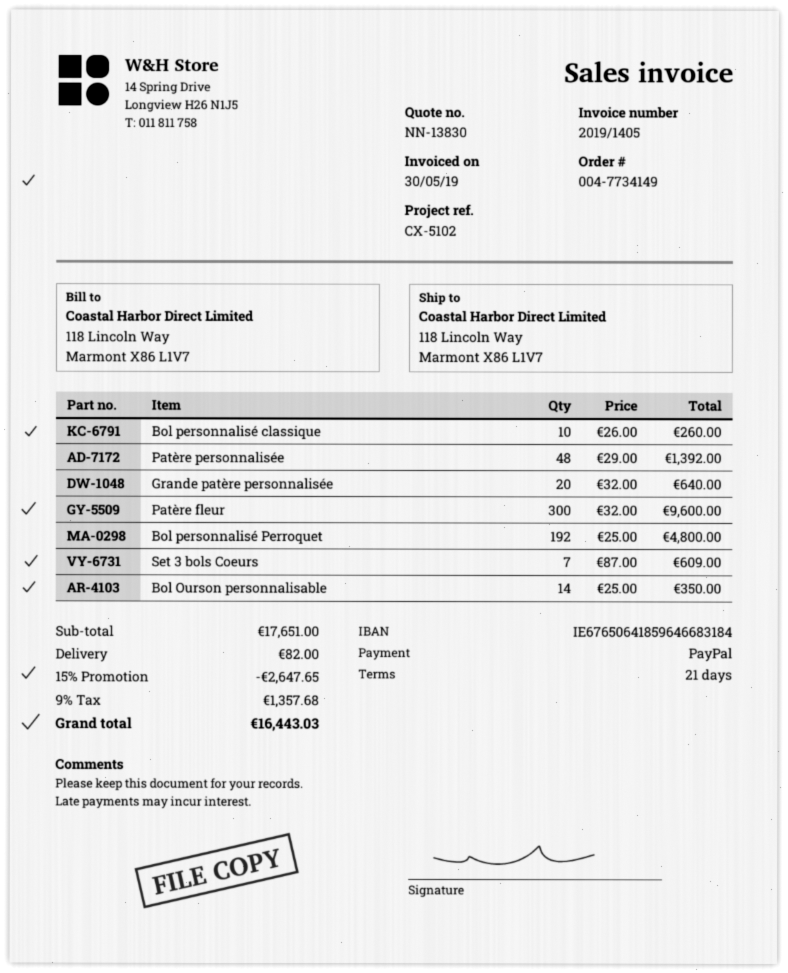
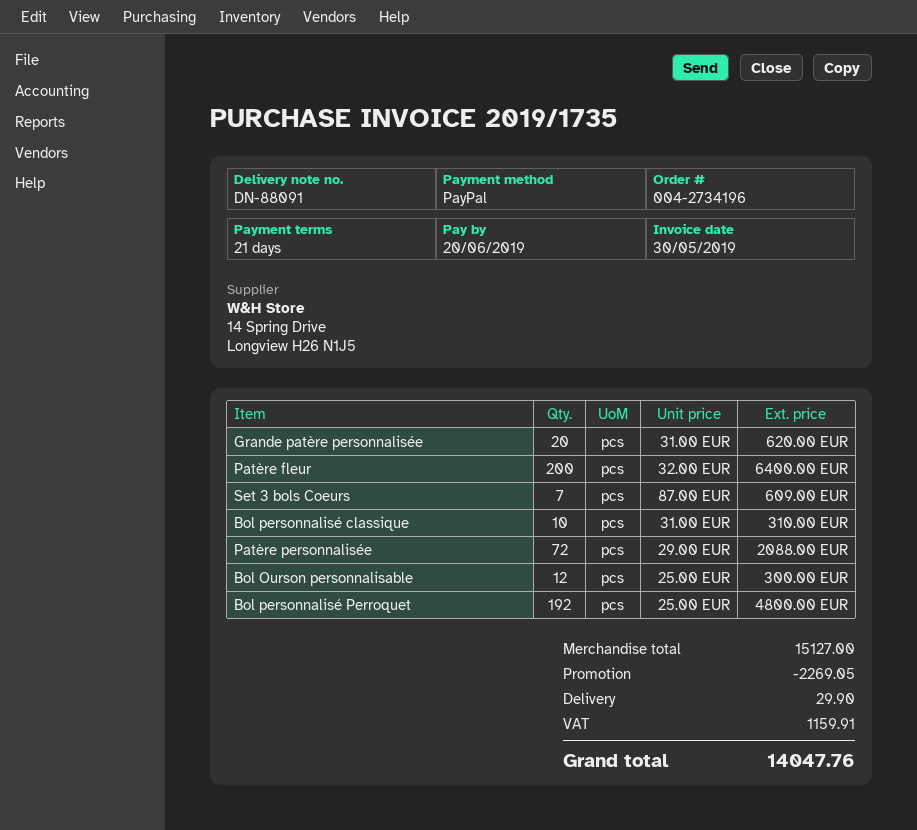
order number: 004-7734149 -> 004-2734196
invoice number: 2019/1405 -> 2019/1735
Bol personnalisé classique: 10 x 26.00 = 260.00 -> 10 x 31.00 = 310.00
Patère personnalisée: 48 x 29.00 = 1392.00 -> 72 x 29.00 = 2088.00
Grande patère personnalisée: 20 x 32.00 = 640.00 -> 20 x 31.00 = 620.00
Patère fleur: 300 x 32.00 = 9600.00 -> 200 x 32.00 = 6400.00
Bol Ourson personnalisable: 14 x 25.00 = 350.00 -> 12 x 25.00 = 300.00
subtotal: 17651.00 -> 15127.00
discount: 2647.65 -> 2269.05
shipping: 82.00 -> 29.90
tax: 1357.68 -> 1159.91
total: 16443.03 -> 14047.76

